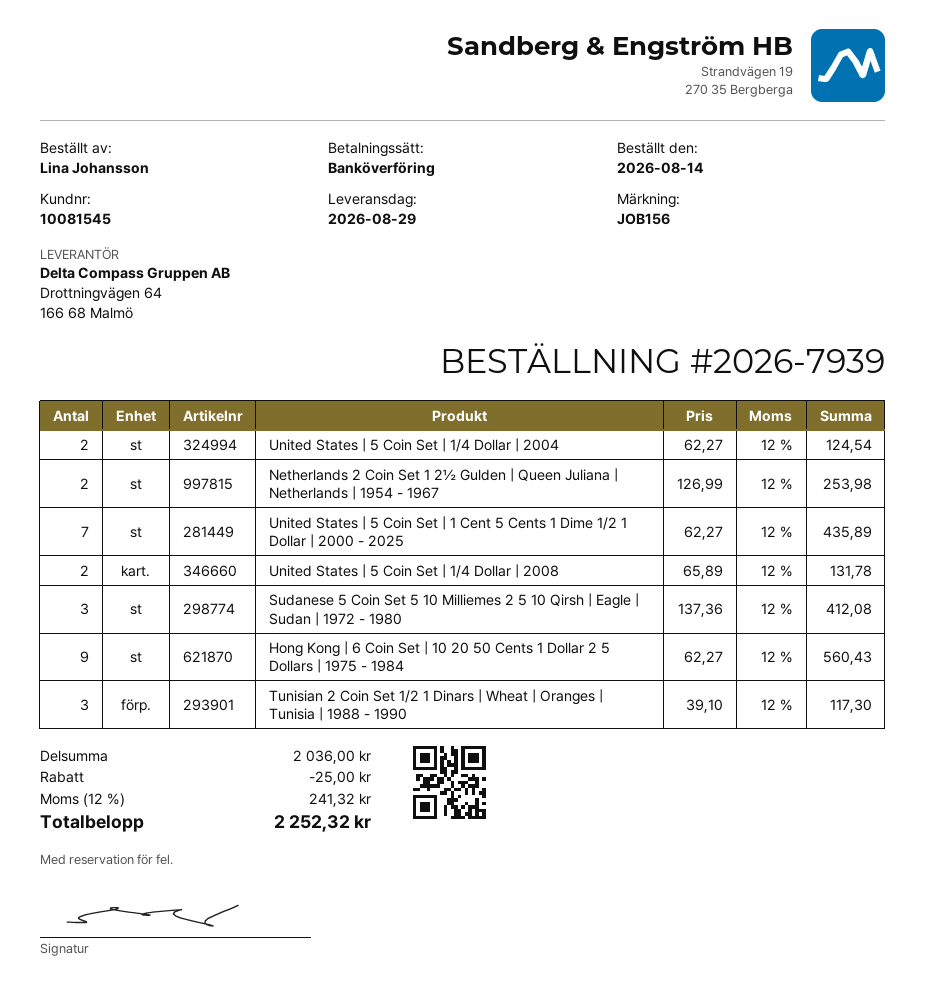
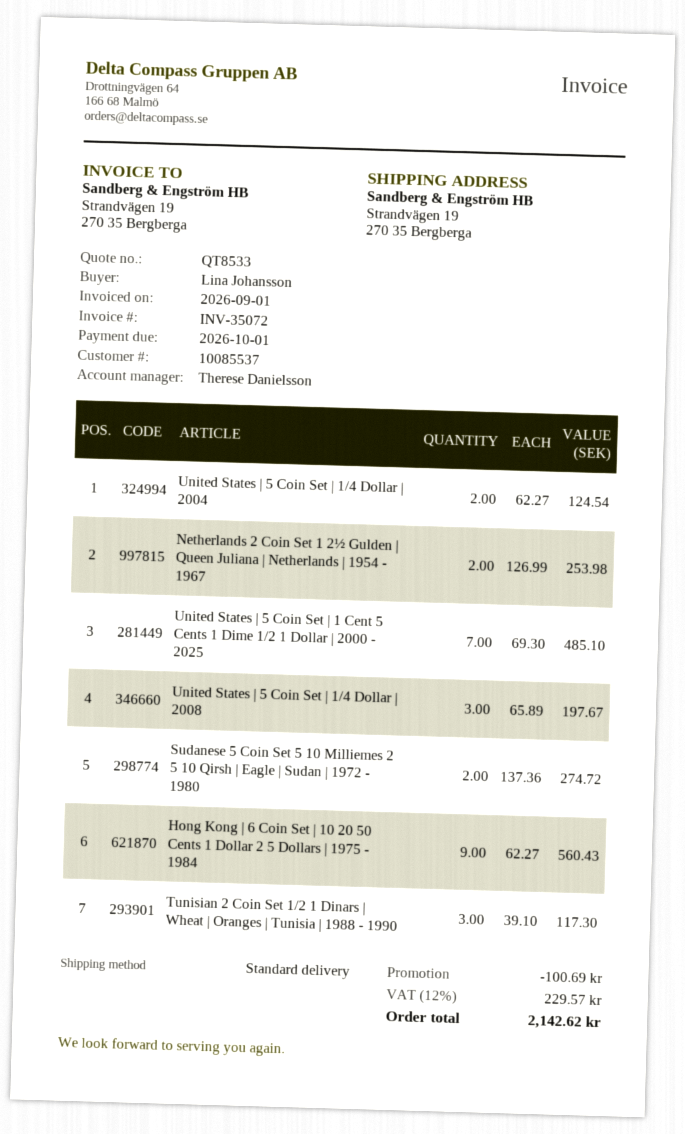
customer number: 10081545 -> 10085537
United States | 5 Coin Set | 1 Cent 5 Cents 1 Dime 1/2 1 Dollar | 2000 - 2025: 7 x 62.27 = 435.89 -> 7 x 69.30 = 485.10
United States | 5 Coin Set | 1/4 Dollar | 2008: 2 x 65.89 = 131.78 -> 3 x 65.89 = 197.67
Sudanese 5 Coin Set 5 10 Milliemes 2 5 10 Qirsh | Eagle | Sudan | 1972 - 1980: 3 x 137.36 = 412.08 -> 2 x 137.36 = 274.72
discount: 25.00 -> 100.69
tax: 12% = 241.32 -> 12% = 229.57
total: 2252.32 -> 2142.62

